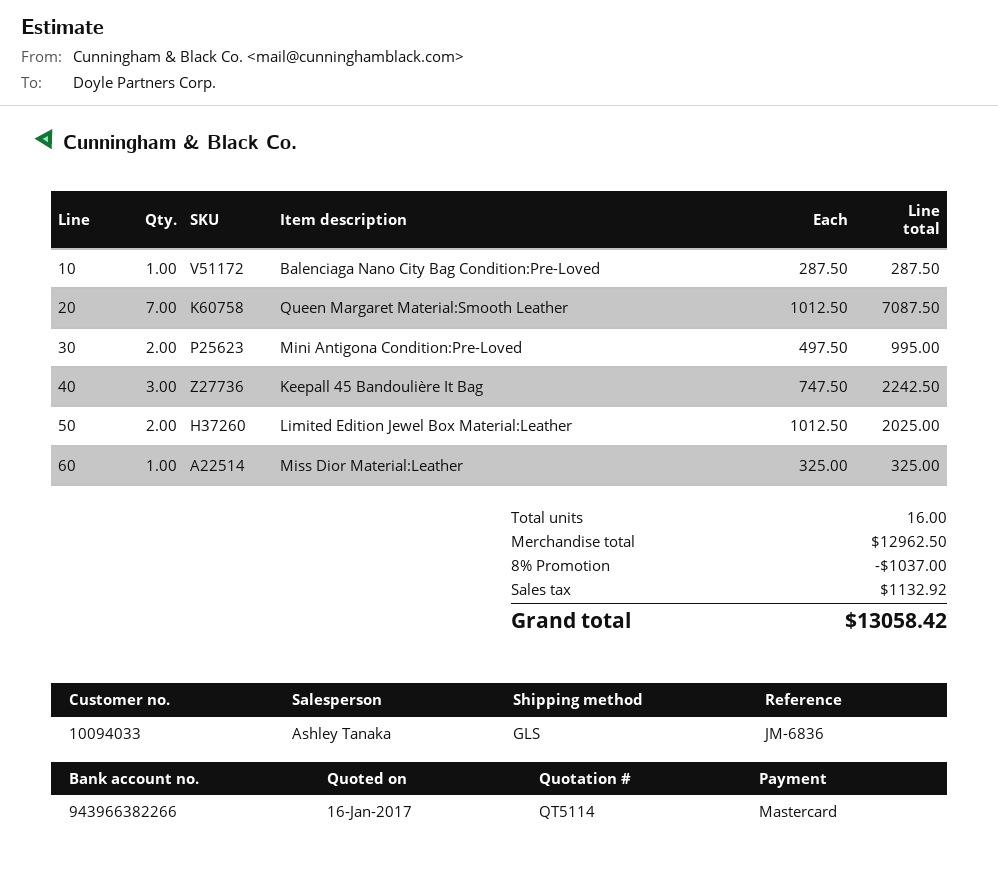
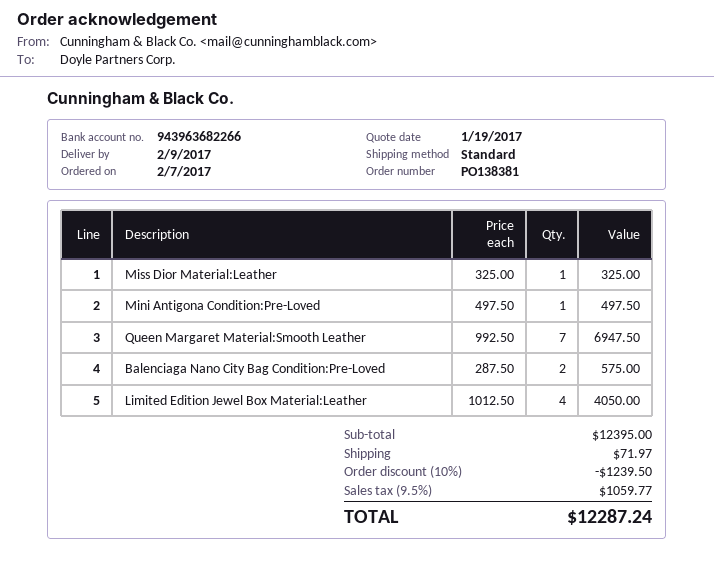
quote date: 2017-01-16 -> 2017-01-19
bank account: 943966382266 -> 943963682266
shipping method: GLS -> standard
Balenciaga Nano City Bag Condition:Pre-Loved: 1 x 287.50 = 287.50 -> 2 x 287.50 = 575.00
Queen Margaret Material:Smooth Leather: 7 x 1012.50 = 7087.50 -> 7 x 992.50 = 6947.50
Mini Antigona Condition:Pre-Loved: 2 x 497.50 = 995.00 -> 1 x 497.50 = 497.50
Keepall 45 Bandoulière It Bag: 3 x 747.50 = 2242.50 -> none
Limited Edition Jewel Box Material:Leather: 2 x 1012.50 = 2025.00 -> 4 x 1012.50 = 4050.00
subtotal: 12962.50 -> 12395.00
discount: 8% = 1037.00 -> 10% = 1239.50
shipping: none -> 71.97
tax: 1132.92 -> 1059.77
total: 13058.42 -> 12287.24

